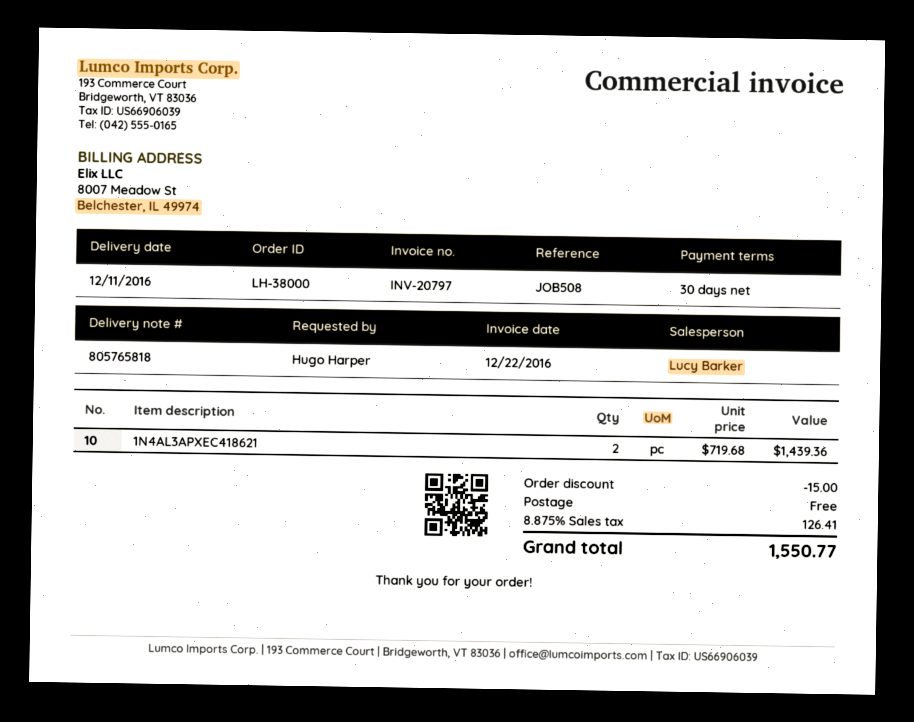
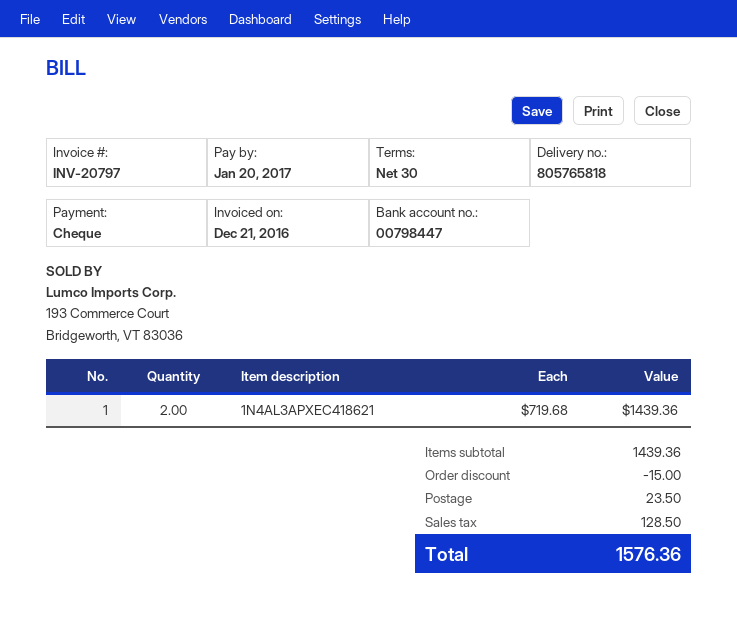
invoice date: 2016-12-22 -> 2016-12-21
shipping: 0.00 -> 23.50
tax: 126.41 -> 128.50
total: 1550.77 -> 1576.36

